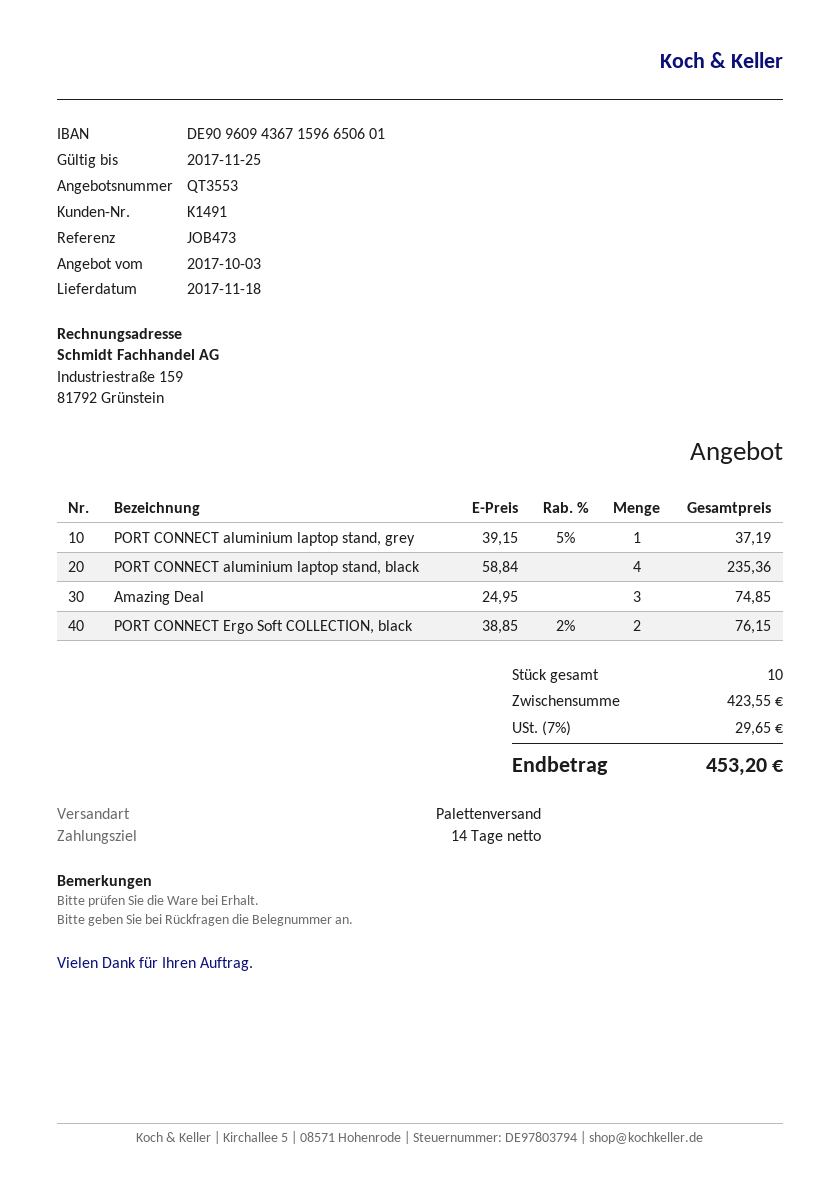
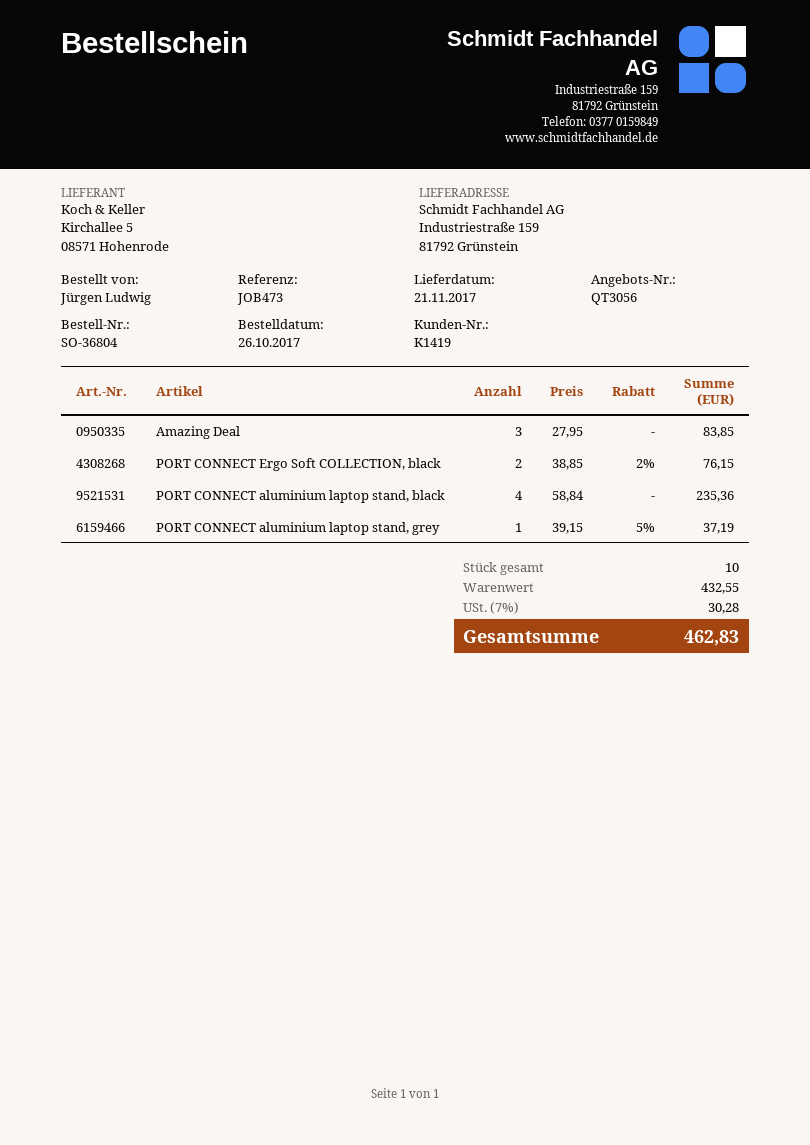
quote number: QT3553 -> QT3056
delivery date: 2017-11-18 -> 2017-11-21
customer number: K1491 -> K1419
Amazing Deal: 3 x 24.95 = 74.85 -> 3 x 27.95 = 83.85
subtotal: 423.55 -> 432.55
tax: 7% = 29.65 -> 7% = 30.28
total: 453.20 -> 462.83

